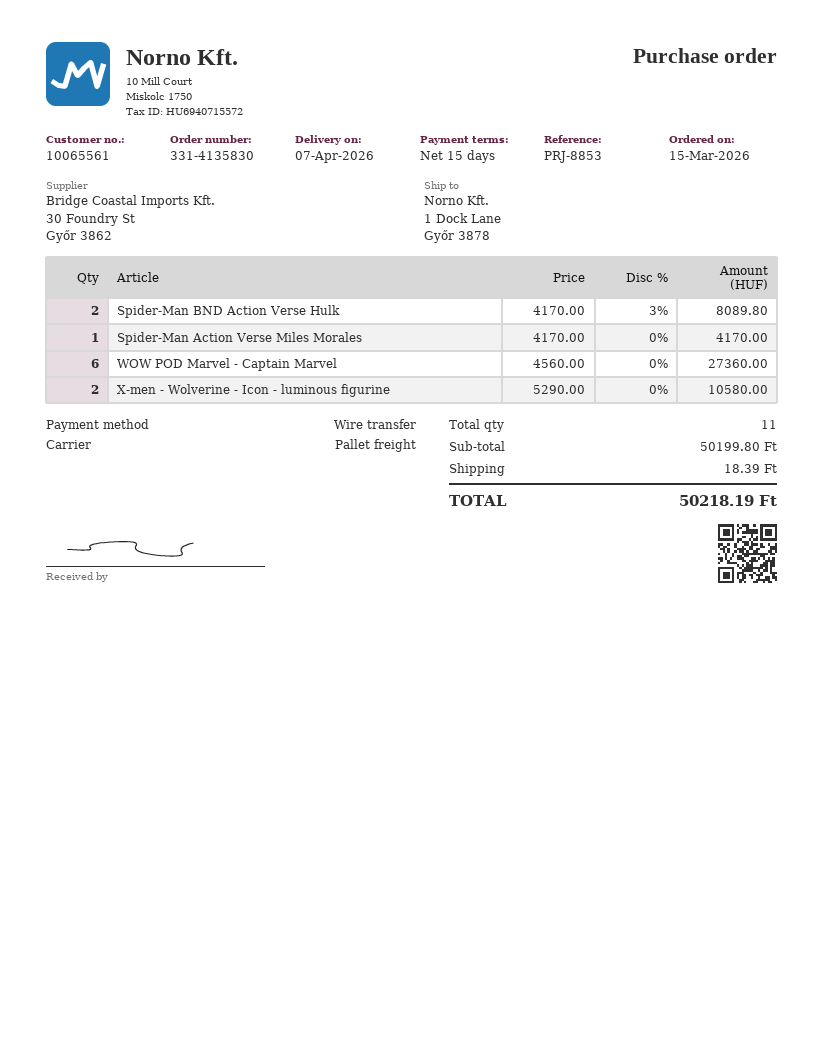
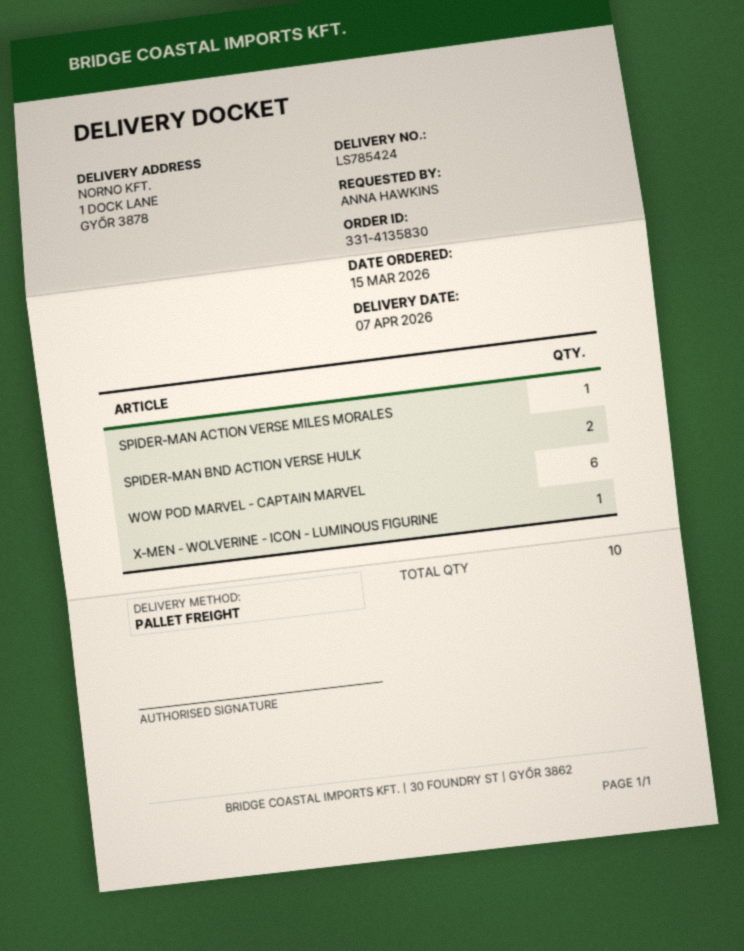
X-men - Wolverine - Icon - luminous figurine: 2 -> 1
total quantity: 11 -> 10

